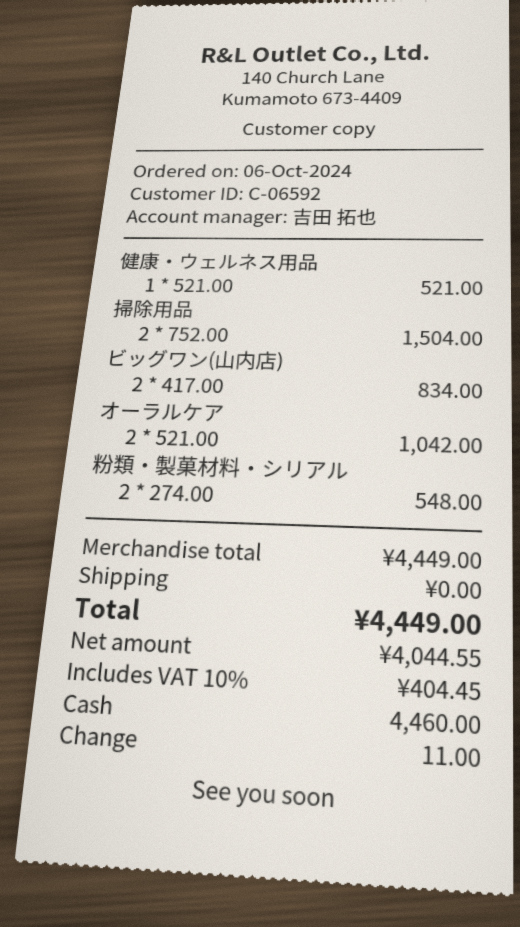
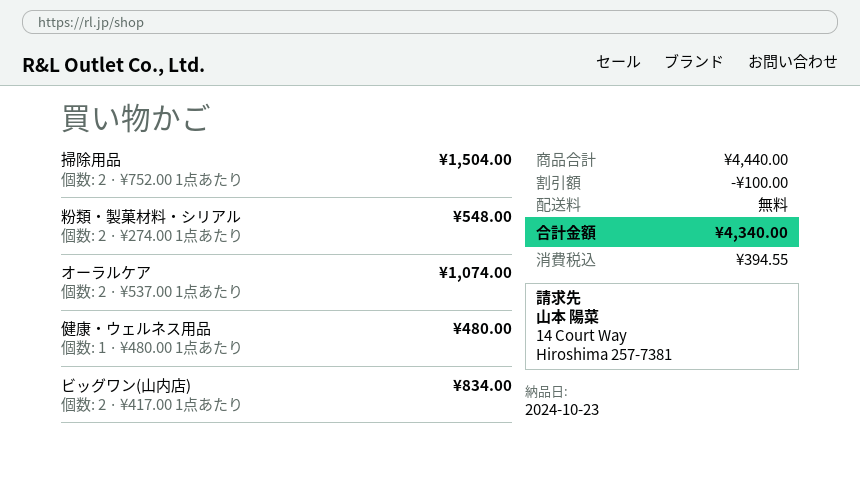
健康・ウェルネス用品: 1 x 521.00 = 521.00 -> 1 x 480.00 = 480.00
オーラルケア: 2 x 521.00 = 1042.00 -> 2 x 537.00 = 1074.00
subtotal: 4449.00 -> 4440.00
discount: none -> 100.00
tax: 404.45 -> 394.55
total: 4449.00 -> 4340.00

